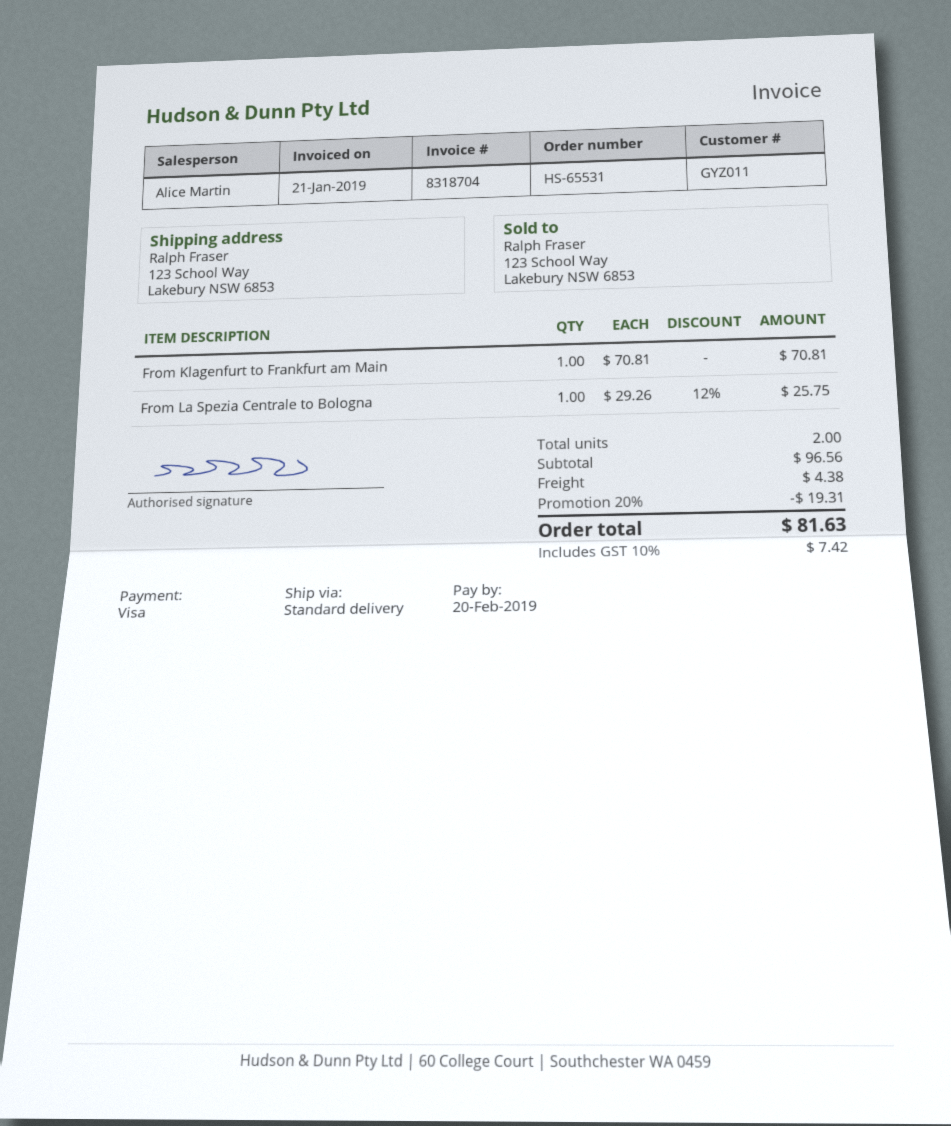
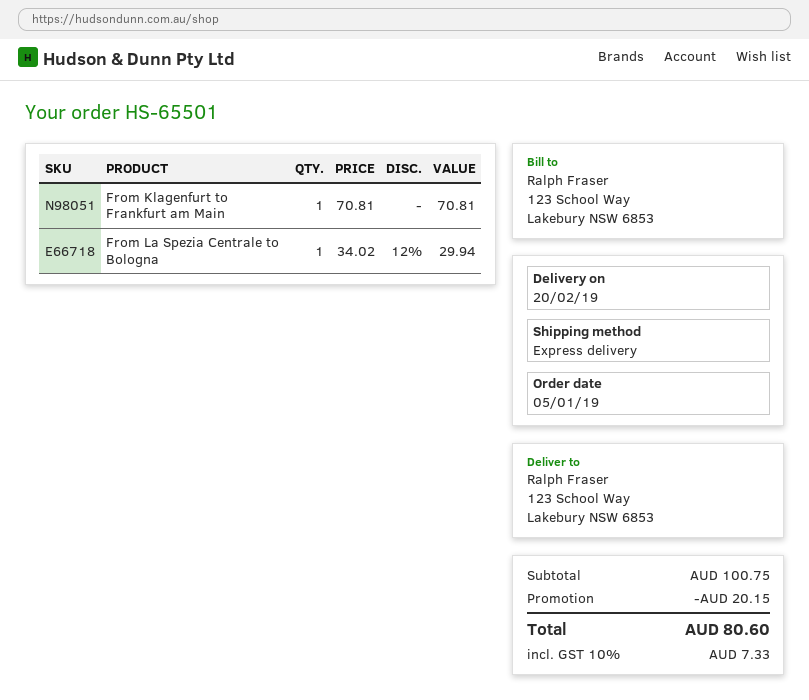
order number: HS-65531 -> HS-65501
shipping method: standard -> express
From La Spezia Centrale to Bologna: 1 x 29.26 - 12% = 25.75 -> 1 x 34.02 - 12% = 29.94
subtotal: 96.56 -> 100.75
discount: 19.31 -> 20.15
shipping: 4.38 -> none
tax: 10% = 7.42 -> 10% = 7.33
total: 81.63 -> 80.60

